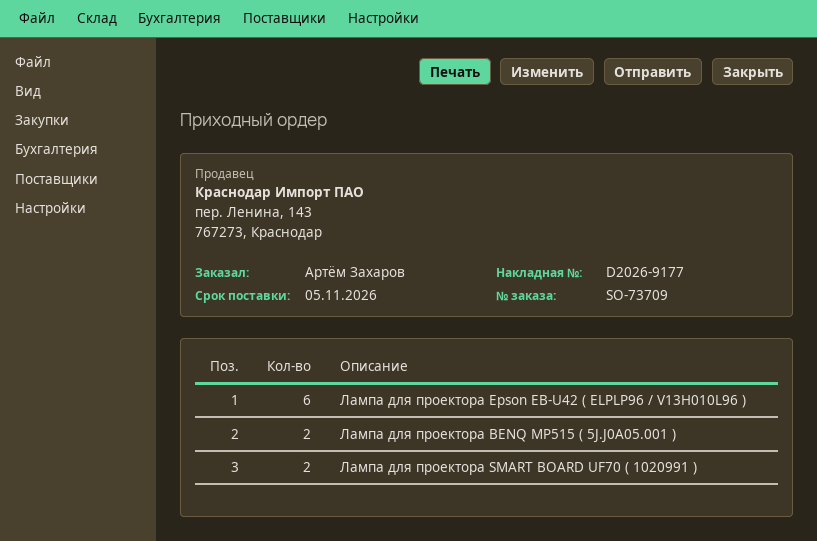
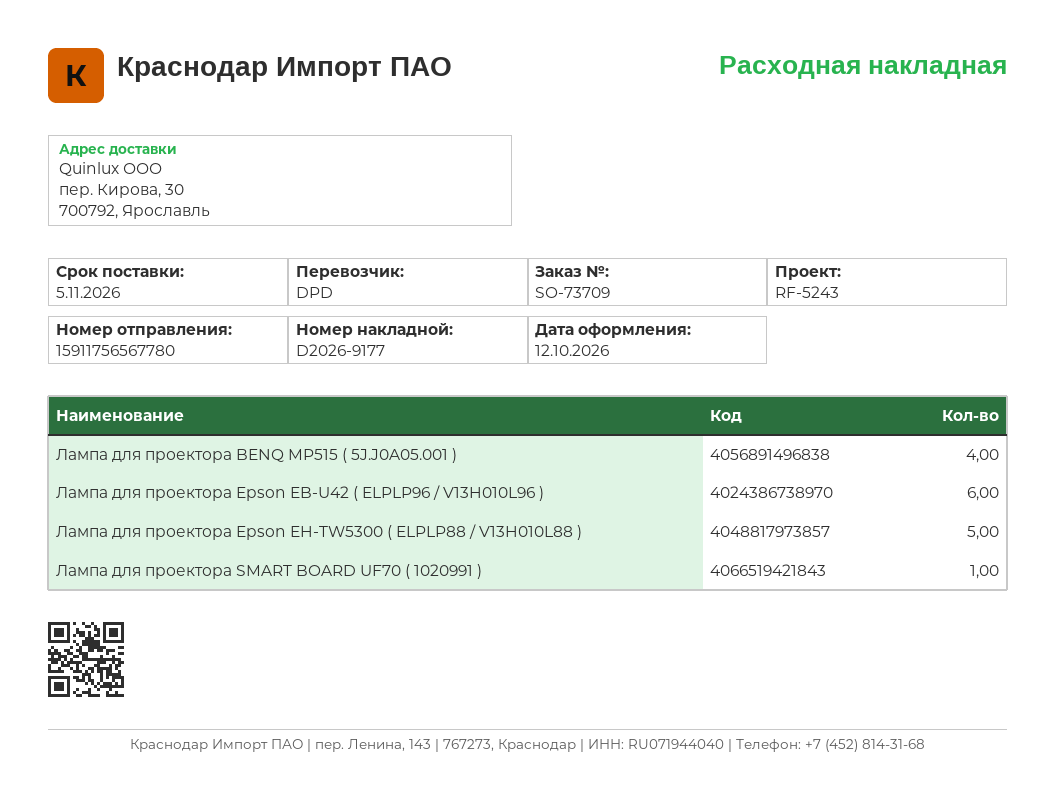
Лампа для проектора BENQ MP515 ( 5J.J0A05.001 ): 2 -> 4
Лампа для проектора SMART BOARD UF70 ( 1020991 ): 2 -> 1
Лампа для проектора Epson EH-TW5300 ( ELPLP88 / V13H010L88 ): none -> 5

